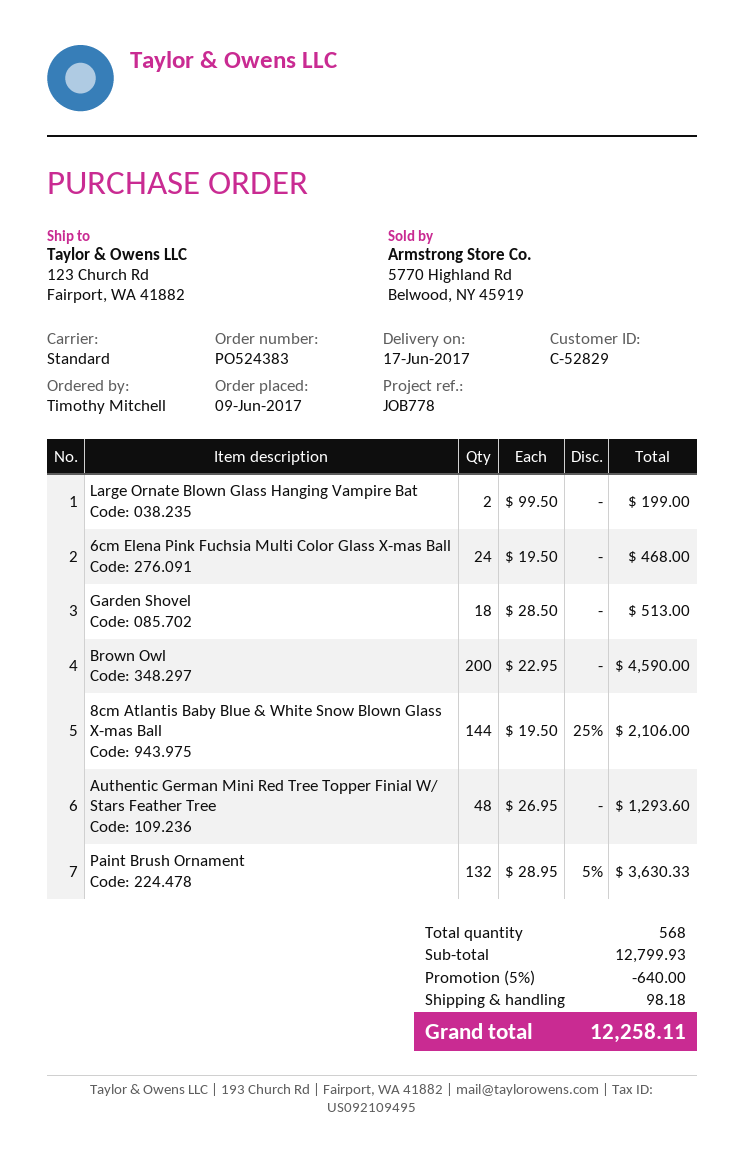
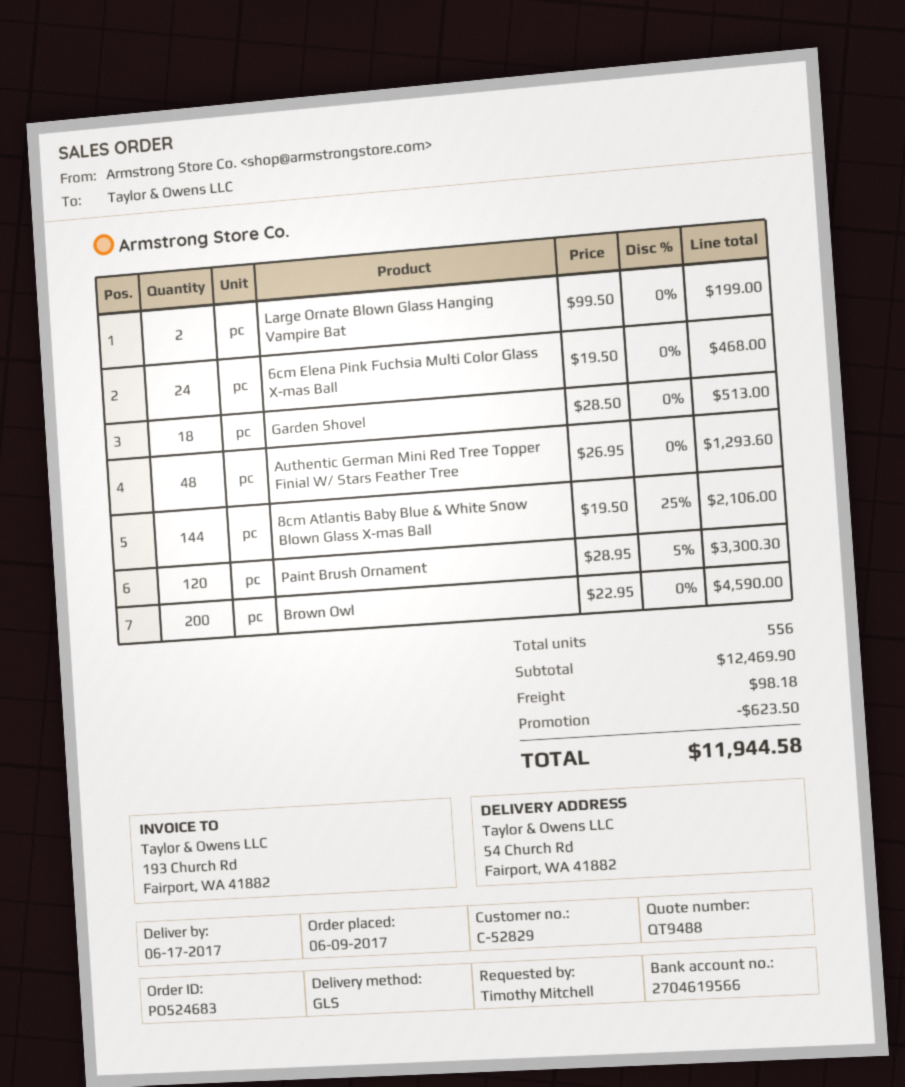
order number: PO524383 -> PO524683
shipping method: standard -> GLS
ship to: 123 Church Rd, Fairport, WA 41882 -> 54 Church Rd, Fairport, WA 41882
Paint Brush Ornament: 132 x 28.95 - 5% = 3630.33 -> 120 x 28.95 - 5% = 3300.30
total quantity: 568 -> 556
subtotal: 12799.93 -> 12469.90
discount: 640.00 -> 623.50
total: 12258.11 -> 11944.58

